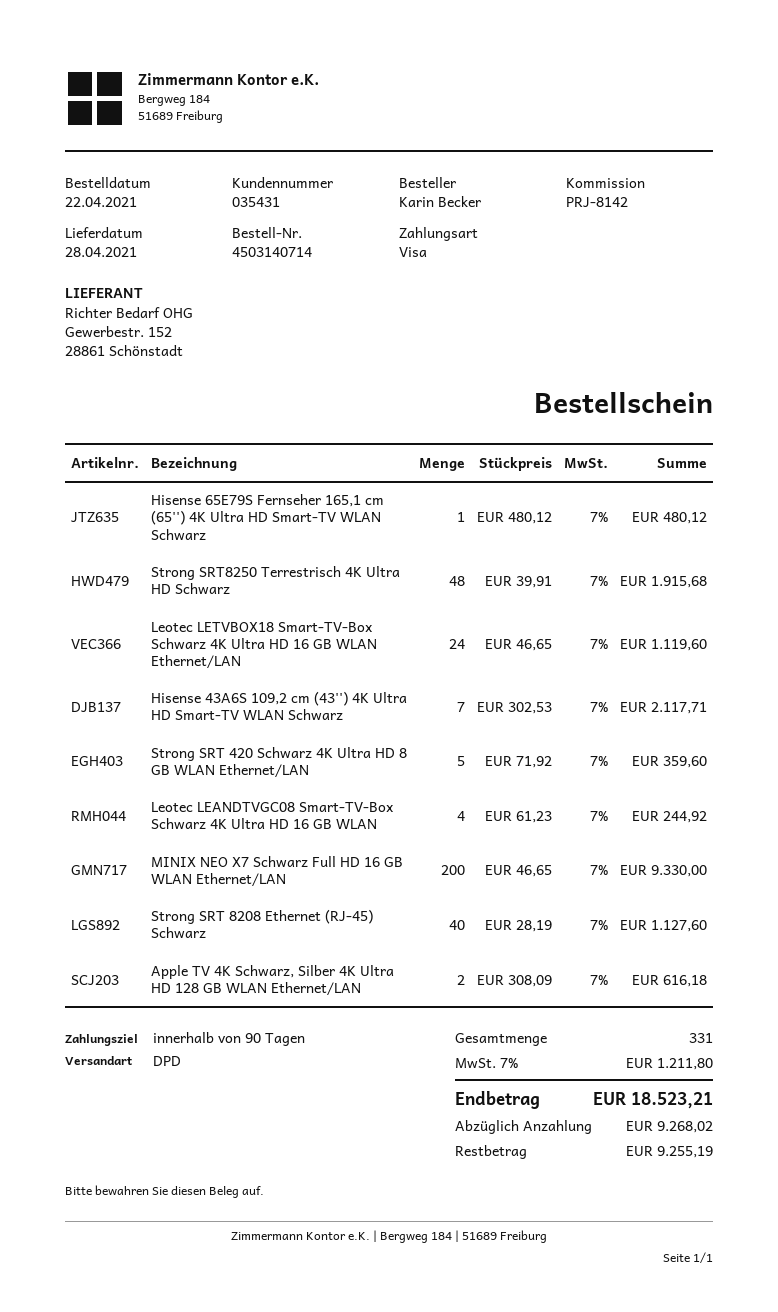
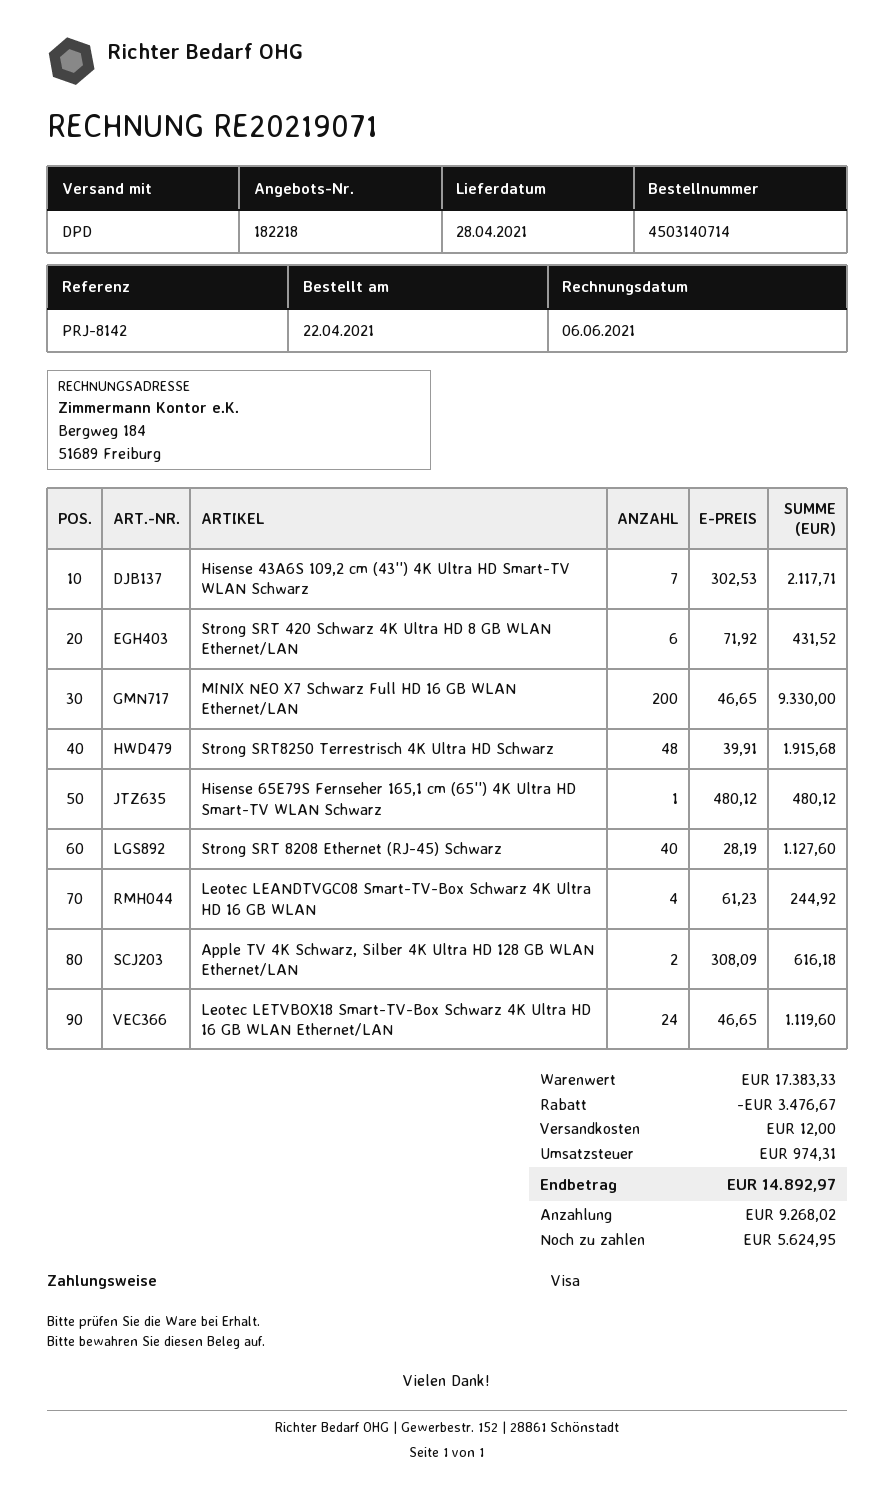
Strong SRT 420 Schwarz 4K Ultra HD 8 GB WLAN Ethernet/LAN: 5 x 71.92 = 359.60 -> 6 x 71.92 = 431.52
discount: none -> 3476.67
shipping: none -> 12.00
tax: 1211.80 -> 974.31
total: 18523.21 -> 14892.97
balance: 9255.19 -> 5624.95

